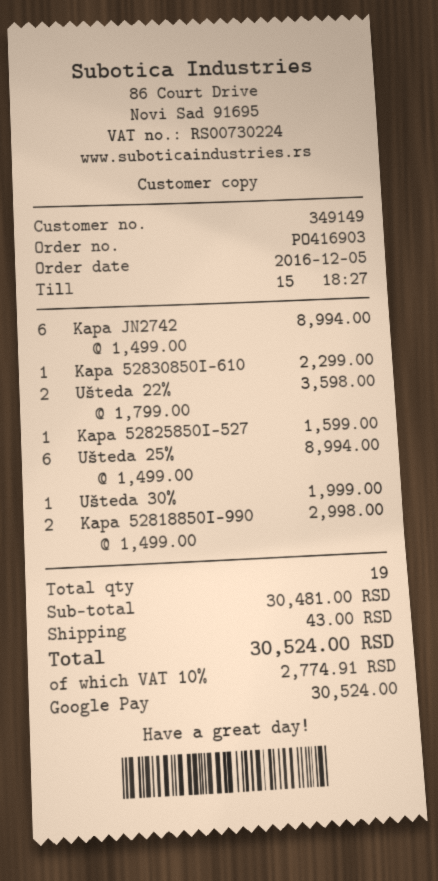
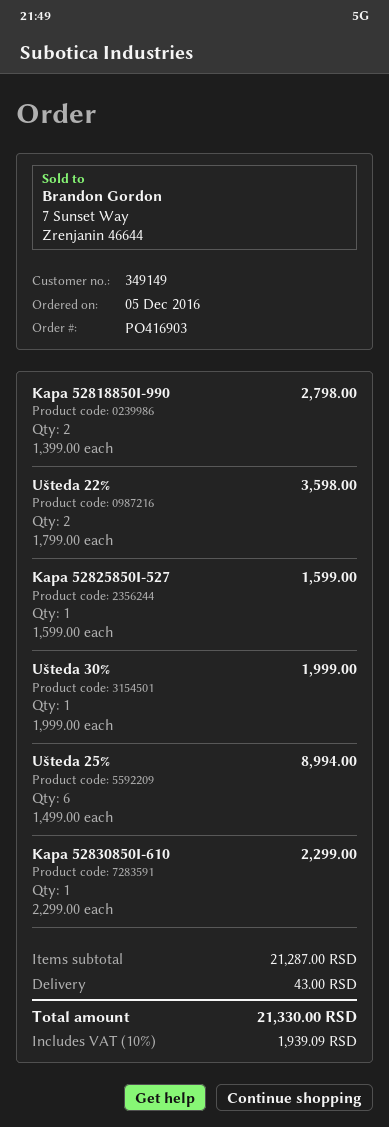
Kapa JN2742: 6 x 1499.00 = 8994.00 -> none
Kapa 52818850I-990: 2 x 1499.00 = 2998.00 -> 2 x 1399.00 = 2798.00
subtotal: 30481.00 -> 21287.00
tax: 10% = 2774.91 -> 10% = 1939.09
total: 30524.00 -> 21330.00

